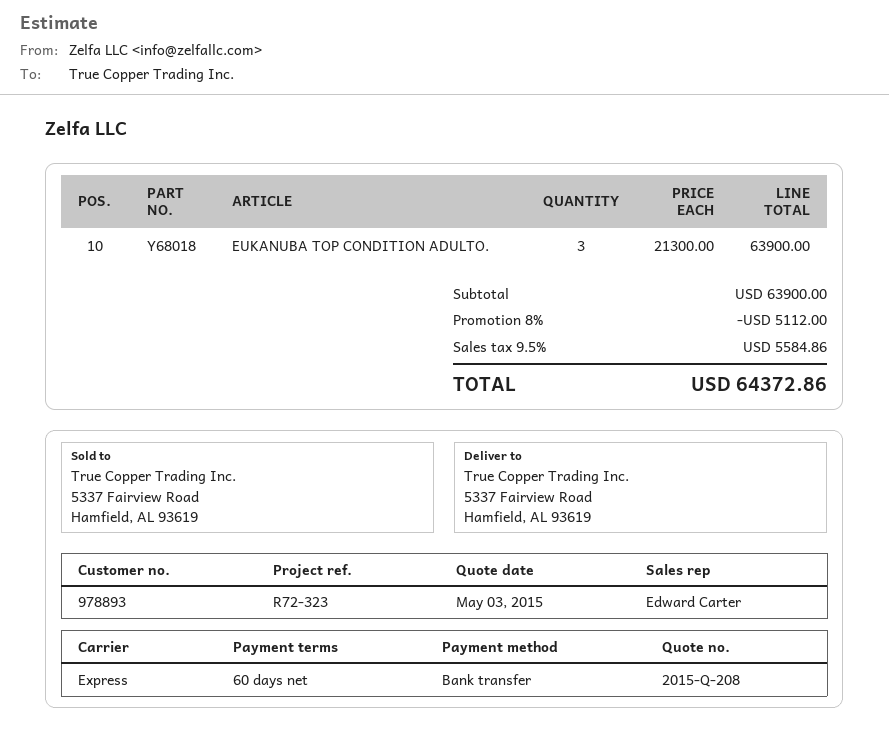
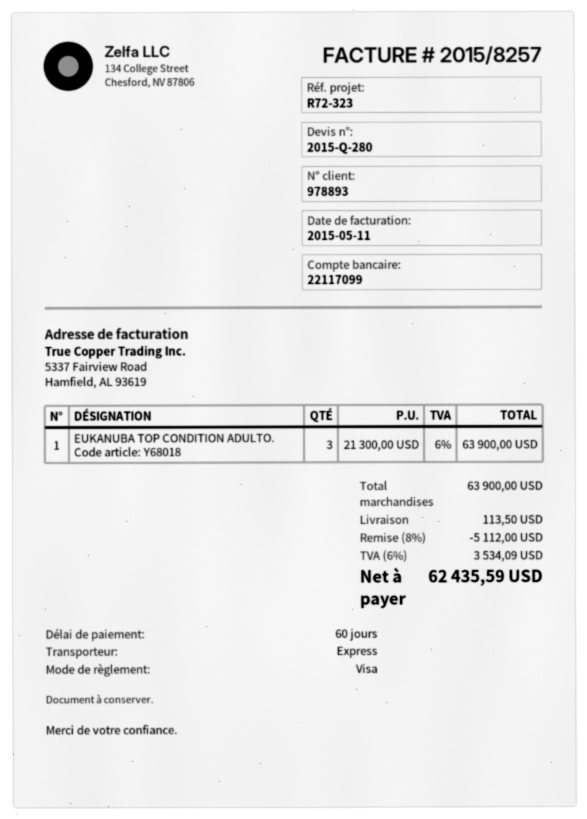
quote number: 2015-Q-208 -> 2015-Q-280
payment method: bank transfer -> Visa
shipping: none -> 113.50
tax: 9.5% = 5584.86 -> 6% = 3534.09
total: 64372.86 -> 62435.59

